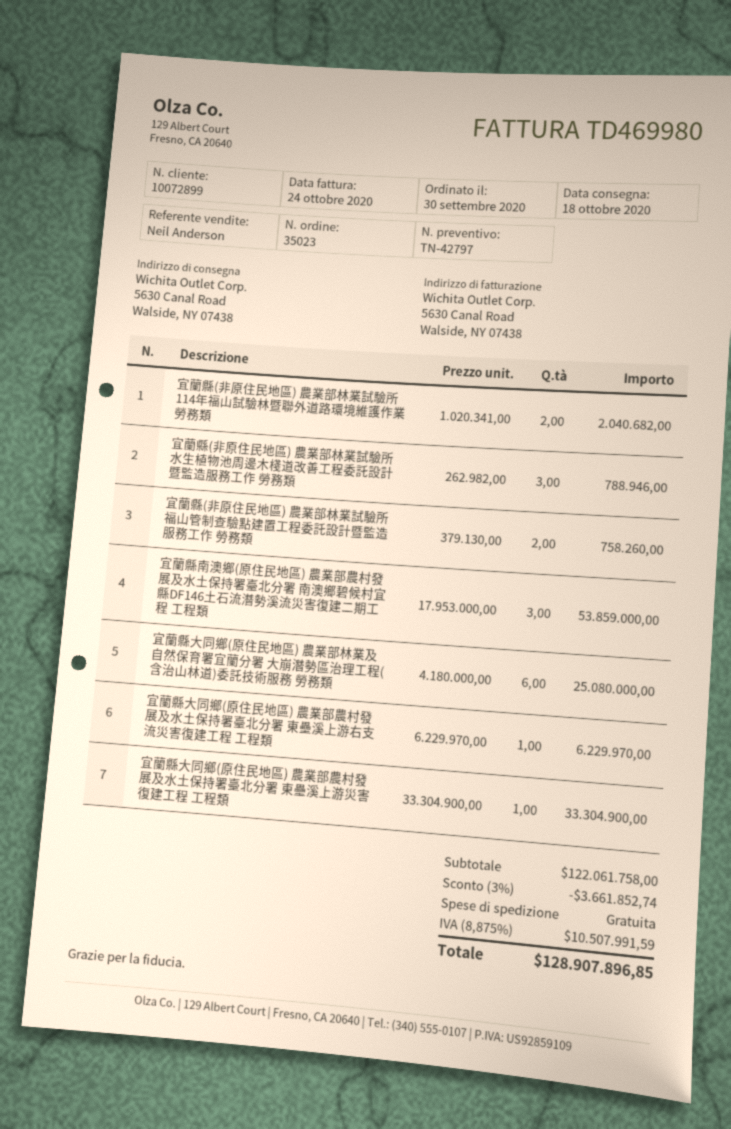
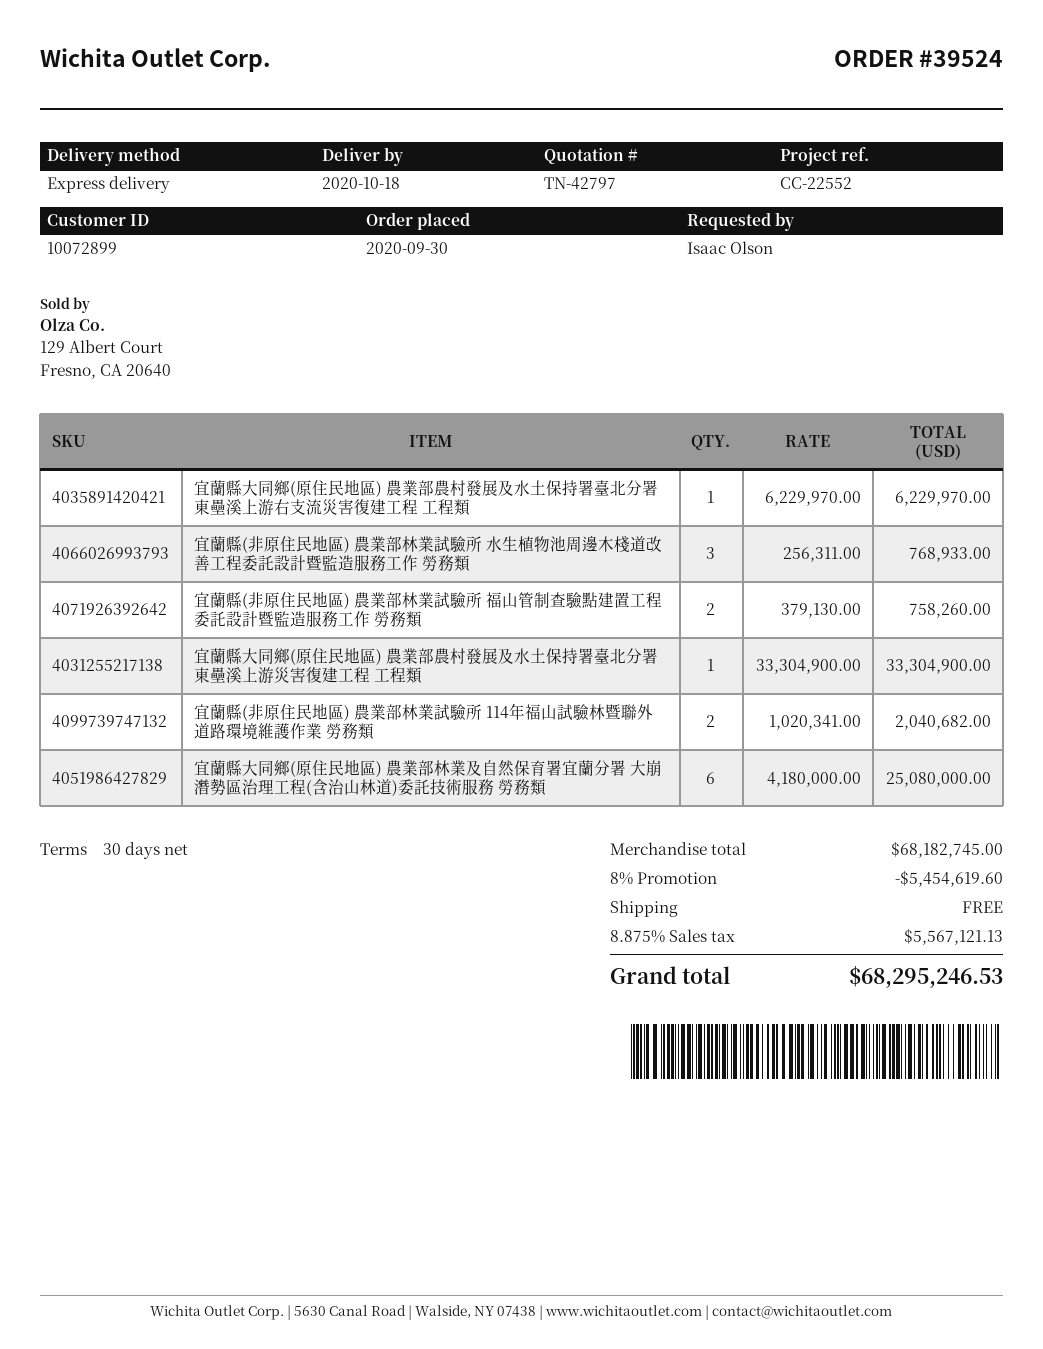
order number: 35023 -> 39524
宜蘭縣(非原住民地區) 農業部林業試驗所 水生植物池周邊木棧道改善工程委託設計暨監造服務工作 勞務類: 3 x 262982.00 = 788946.00 -> 3 x 256311.00 = 768933.00
宜蘭縣南澳鄉(原住民地區) 農業部農村發展及水土保持署臺北分署 南澳鄉碧候村宜縣DF146土石流潛勢溪流災害復建二期工程 工程類: 3 x 17953000.00 = 53859000.00 -> none
subtotal: 122061758.00 -> 68182745.00
discount: 3% = 3661852.74 -> 8% = 5454619.60
tax: 8.875% = 10507991.59 -> 8.875% = 5567121.13
total: 128907896.85 -> 68295246.53

